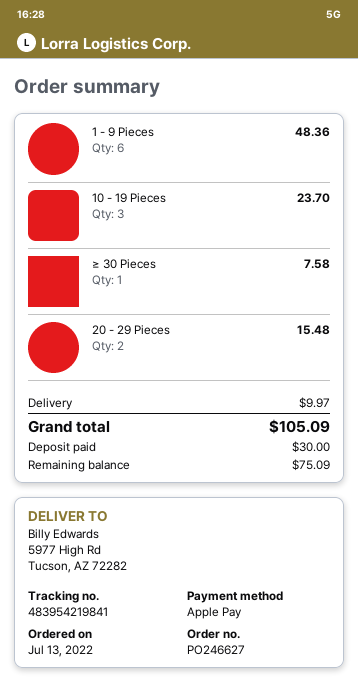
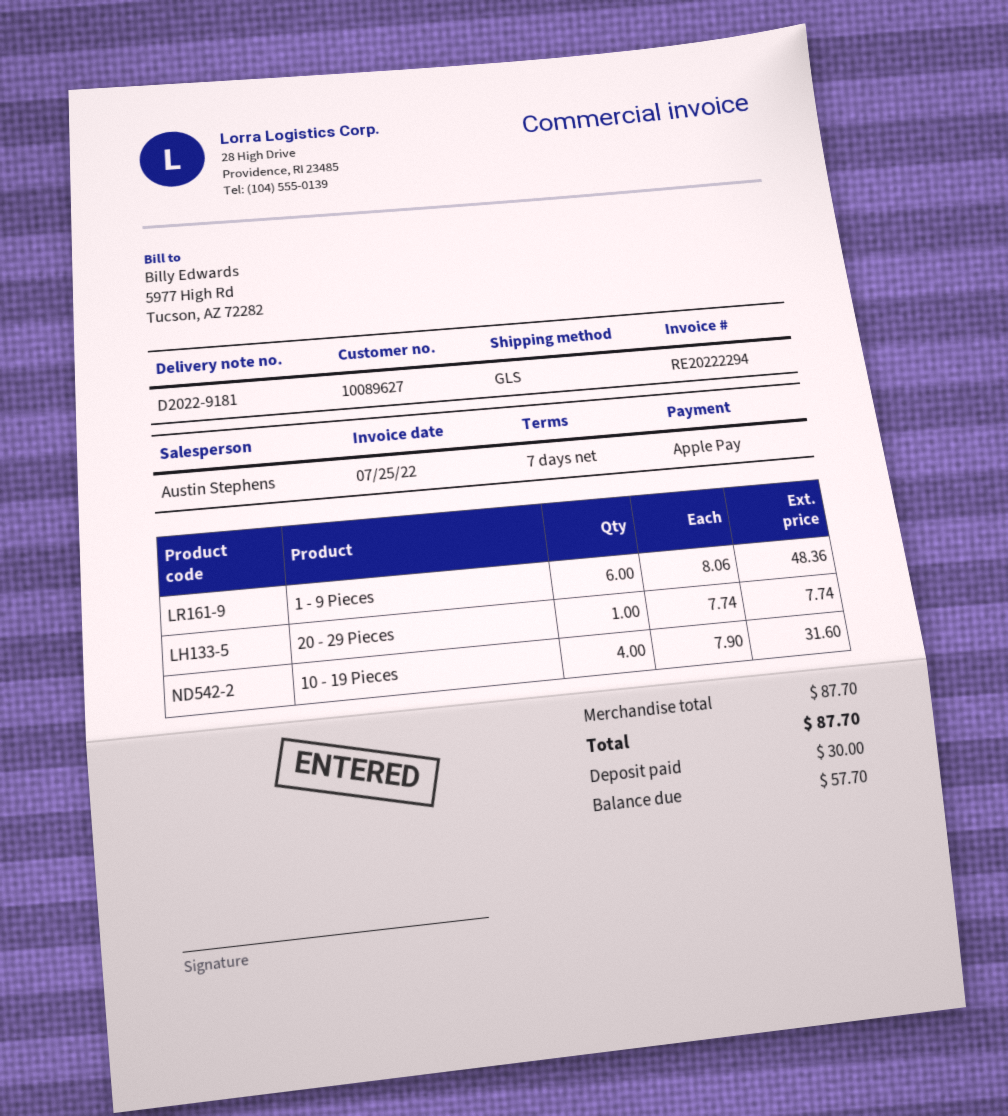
10 - 19 Pieces: 3 for 23.70 -> 4 for 31.60
≥ 30 Pieces: 1 for 7.58 -> none
20 - 29 Pieces: 2 for 15.48 -> 1 for 7.74
shipping: 9.97 -> none
total: 105.09 -> 87.70
balance: 75.09 -> 57.70

